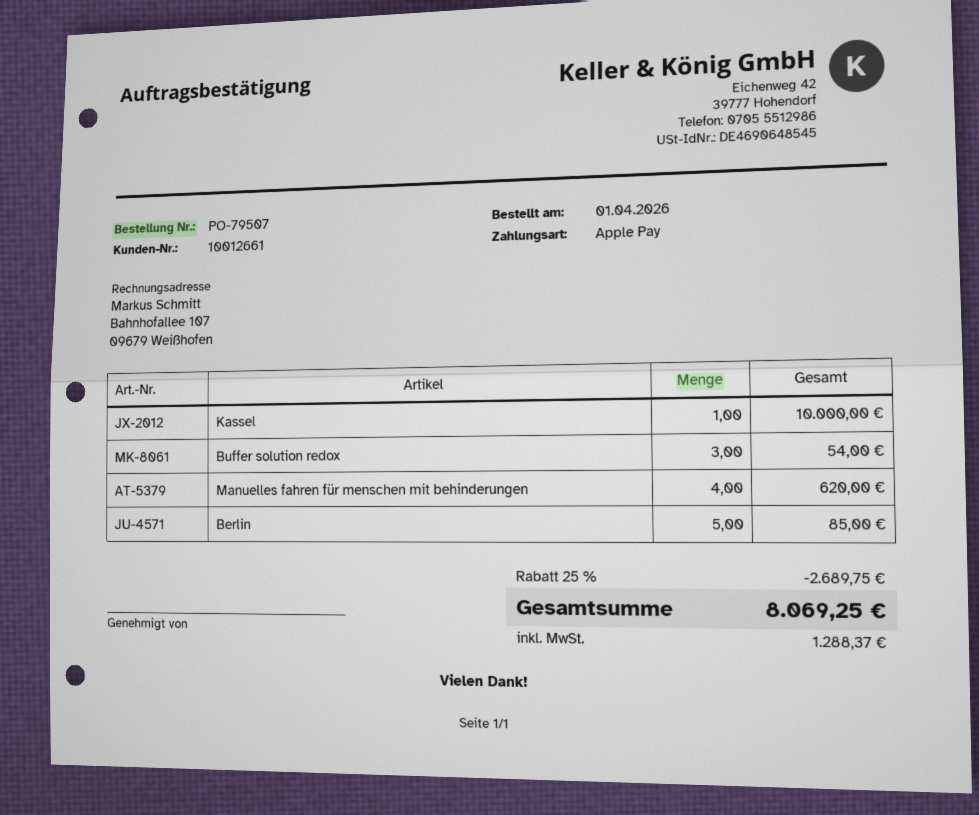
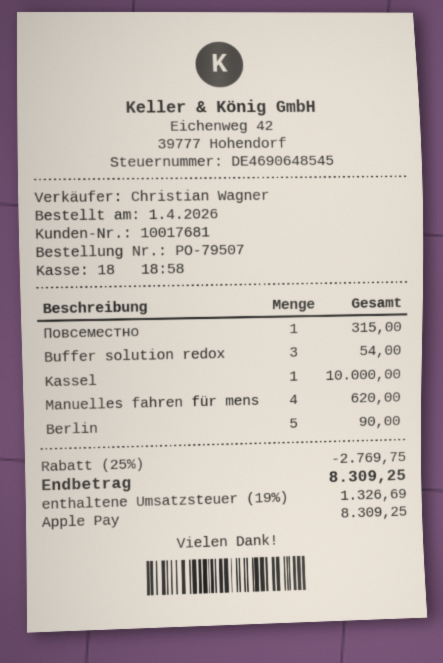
customer number: 10012661 -> 10017681
Berlin: 5 for 85.00 -> 5 for 90.00
Повсеместно: none -> 1 for 315.00
discount: 25% = 2689.75 -> 25% = 2769.75
tax: 1288.37 -> 1326.69
total: 8069.25 -> 8309.25

